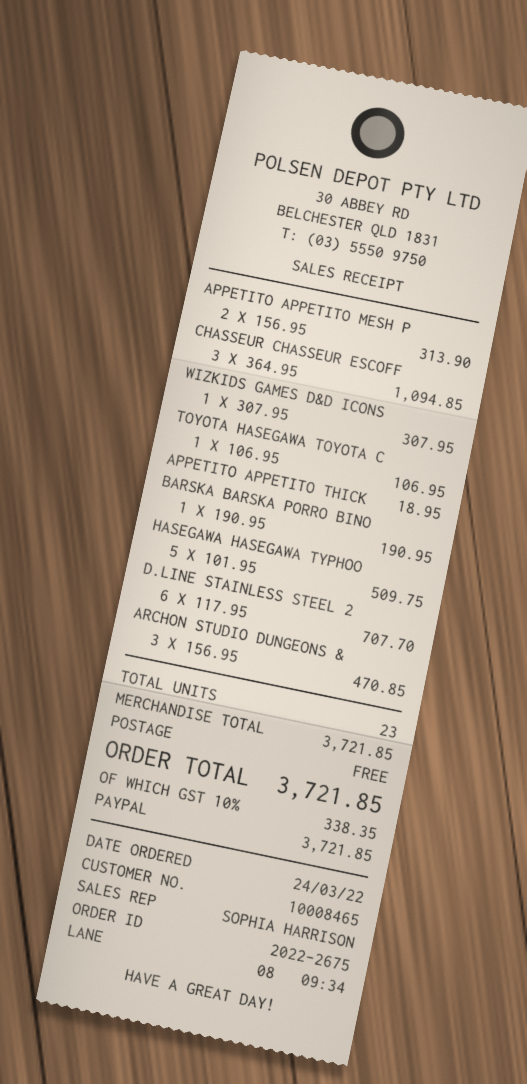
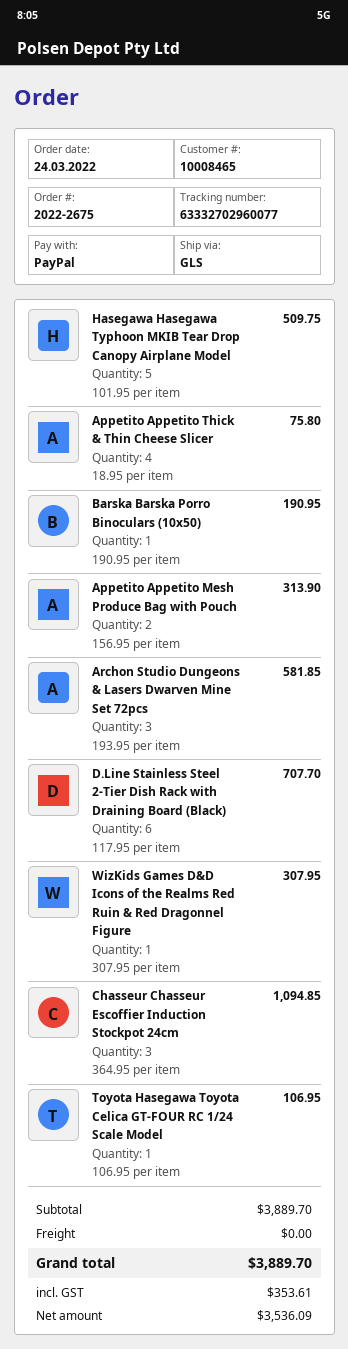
APPETITO APPETITO THICK: 1 x 18.95 = 18.95 -> 4 x 18.95 = 75.80
ARCHON STUDIO DUNGEONS &: 3 x 156.95 = 470.85 -> 3 x 193.95 = 581.85
subtotal: 3721.85 -> 3889.70
tax: 338.35 -> 353.61
total: 3721.85 -> 3889.70

